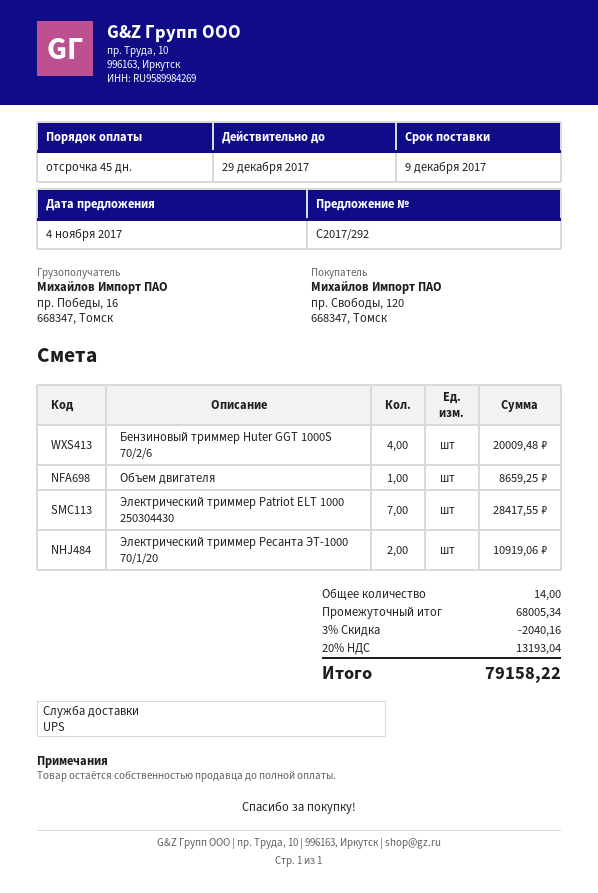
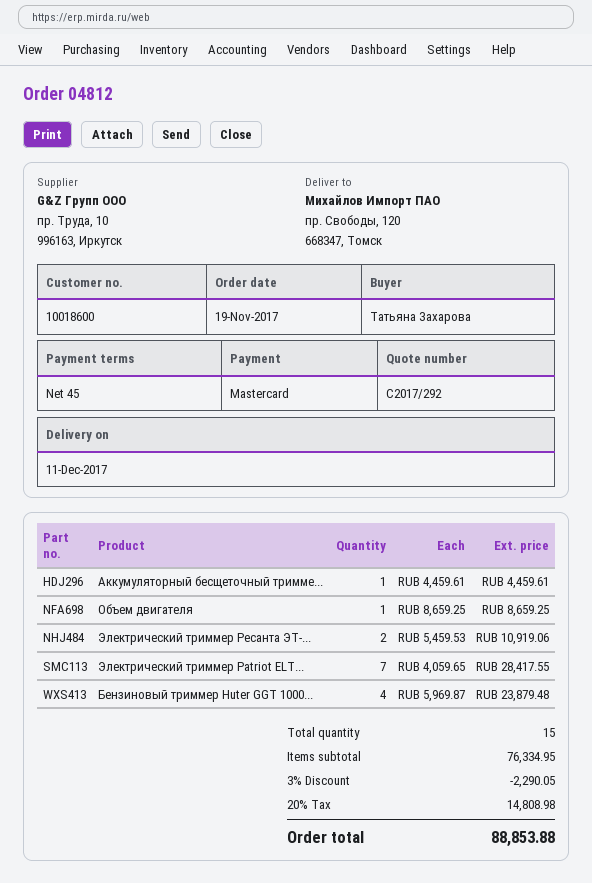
delivery date: 2017-12-09 -> 2017-12-11
ship to: пр. Победы, 16, 668347, Томск -> пр. Свободы, 120, 668347, Томск
Бензиновый триммер Huter GGT 1000S 70/2/6: 4 for 20009.48 -> 4 for 23879.48
Аккумуляторный бесщеточный тримме...: none -> 1 for 4459.61
total quantity: 14 -> 15
subtotal: 68005.34 -> 76334.95
discount: 3% = 2040.16 -> 3% = 2290.05
tax: 20% = 13193.04 -> 20% = 14808.98
total: 79158.22 -> 88853.88

